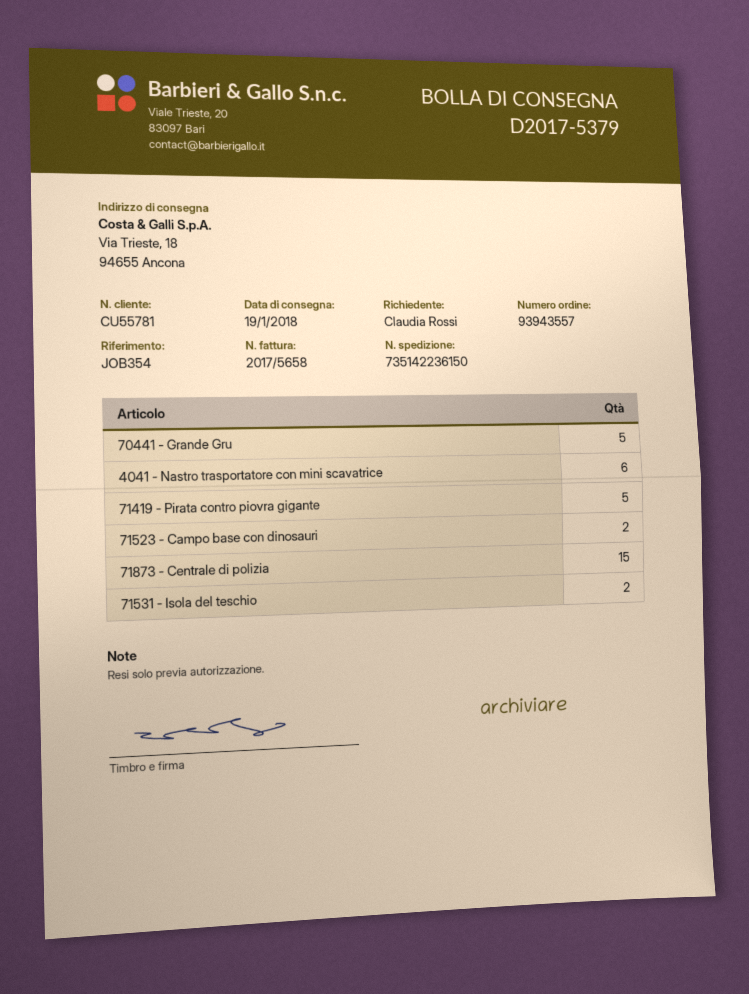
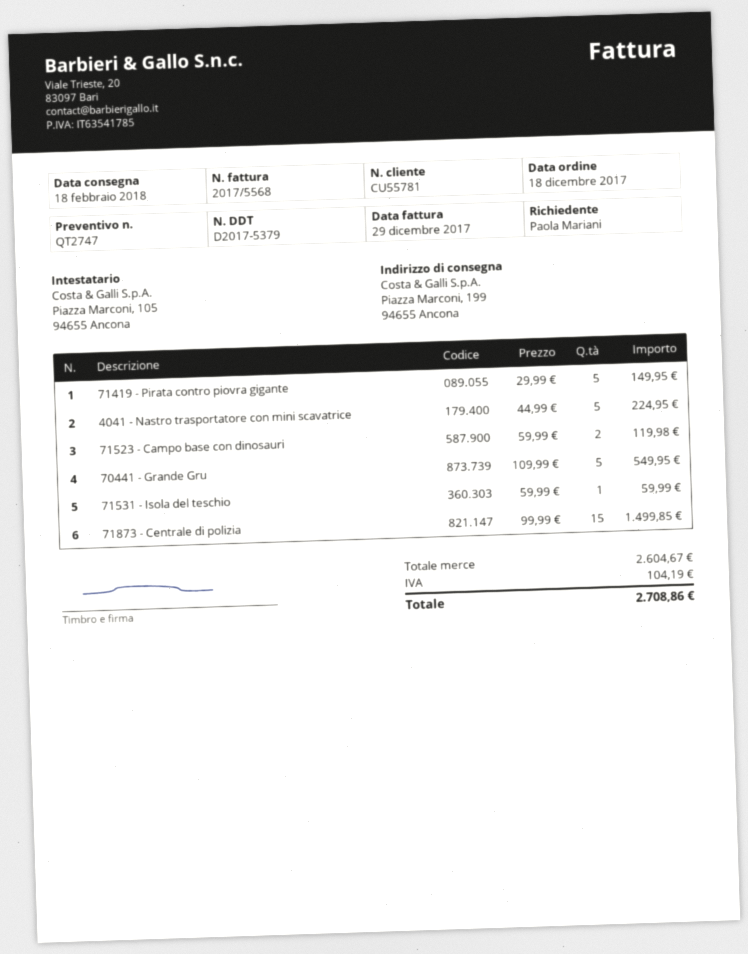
delivery date: 2018-01-19 -> 2018-02-18
invoice number: 2017/5658 -> 2017/5568
ordered by: Claudia Rossi -> Paola Mariani
ship to: Via Trieste, 18, 94655 Ancona -> Piazza Marconi, 199, 94655 Ancona
4041 - Nastro trasportatore con mini scavatrice: 6 -> 5
71531 - Isola del teschio: 2 -> 1

